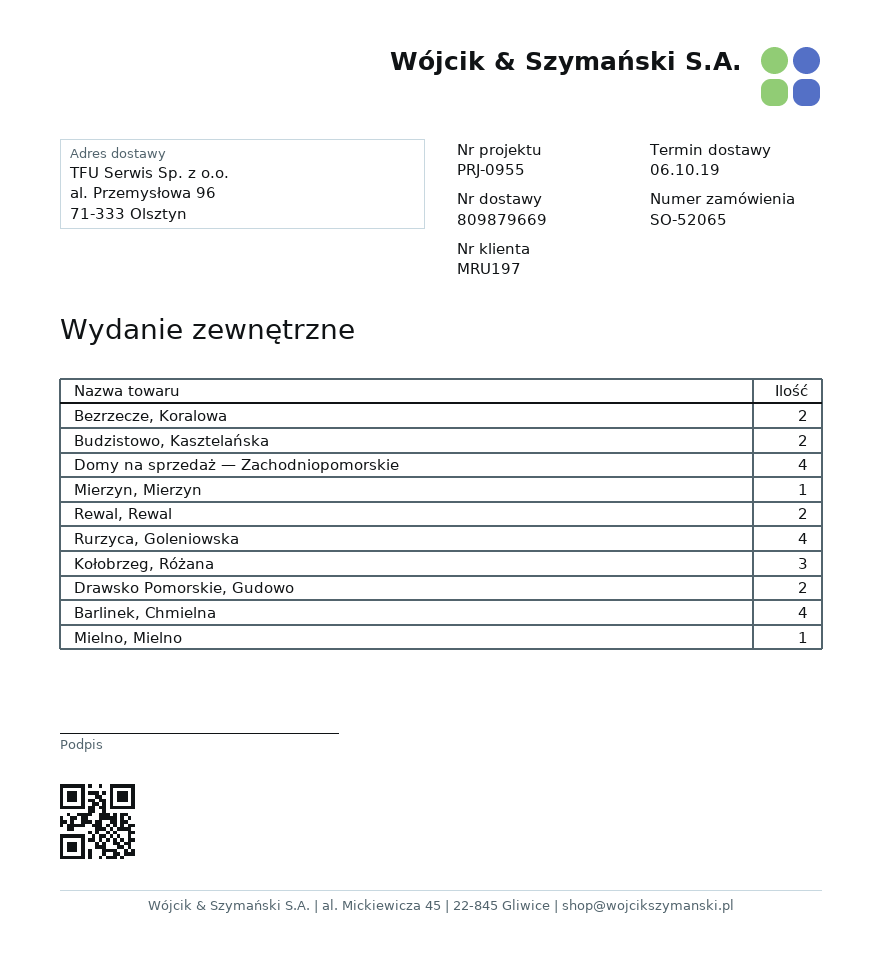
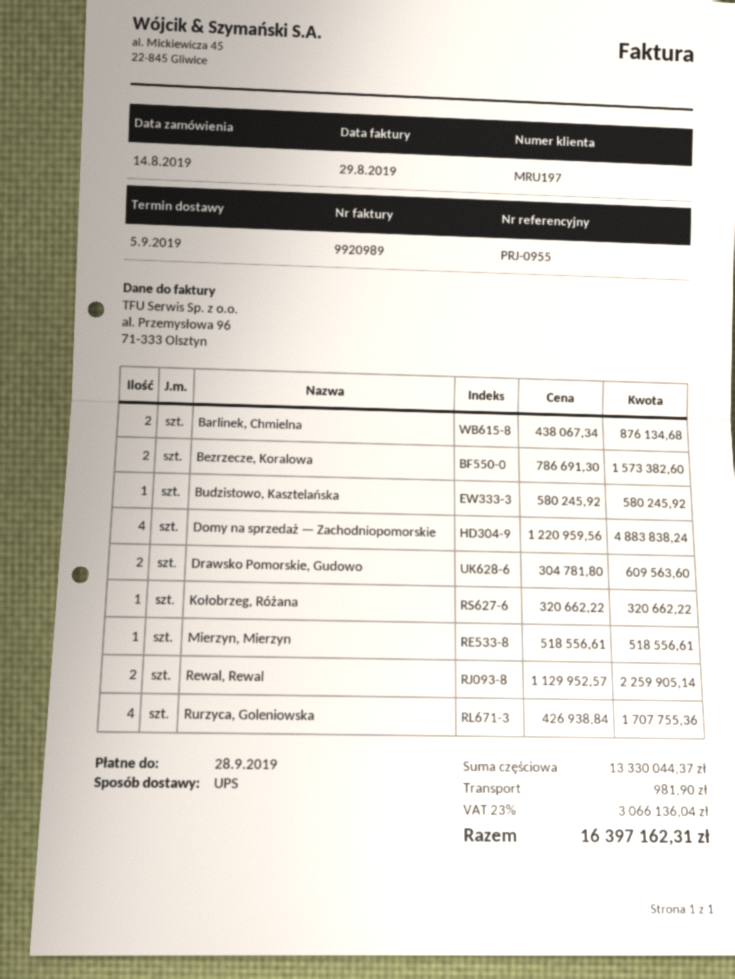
delivery date: 2019-10-06 -> 2019-09-05
Budzistowo, Kasztelańska: 2 -> 1
Kołobrzeg, Różana: 3 -> 1
Barlinek, Chmielna: 4 -> 2
Mielno, Mielno: 1 -> none

